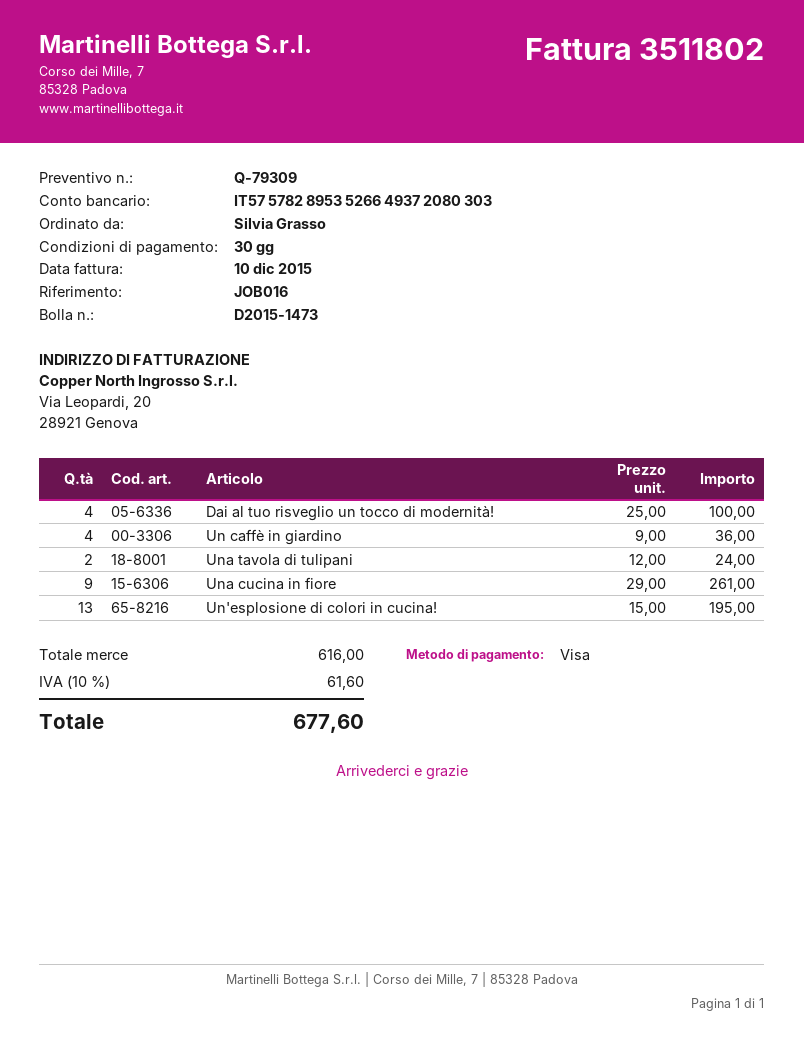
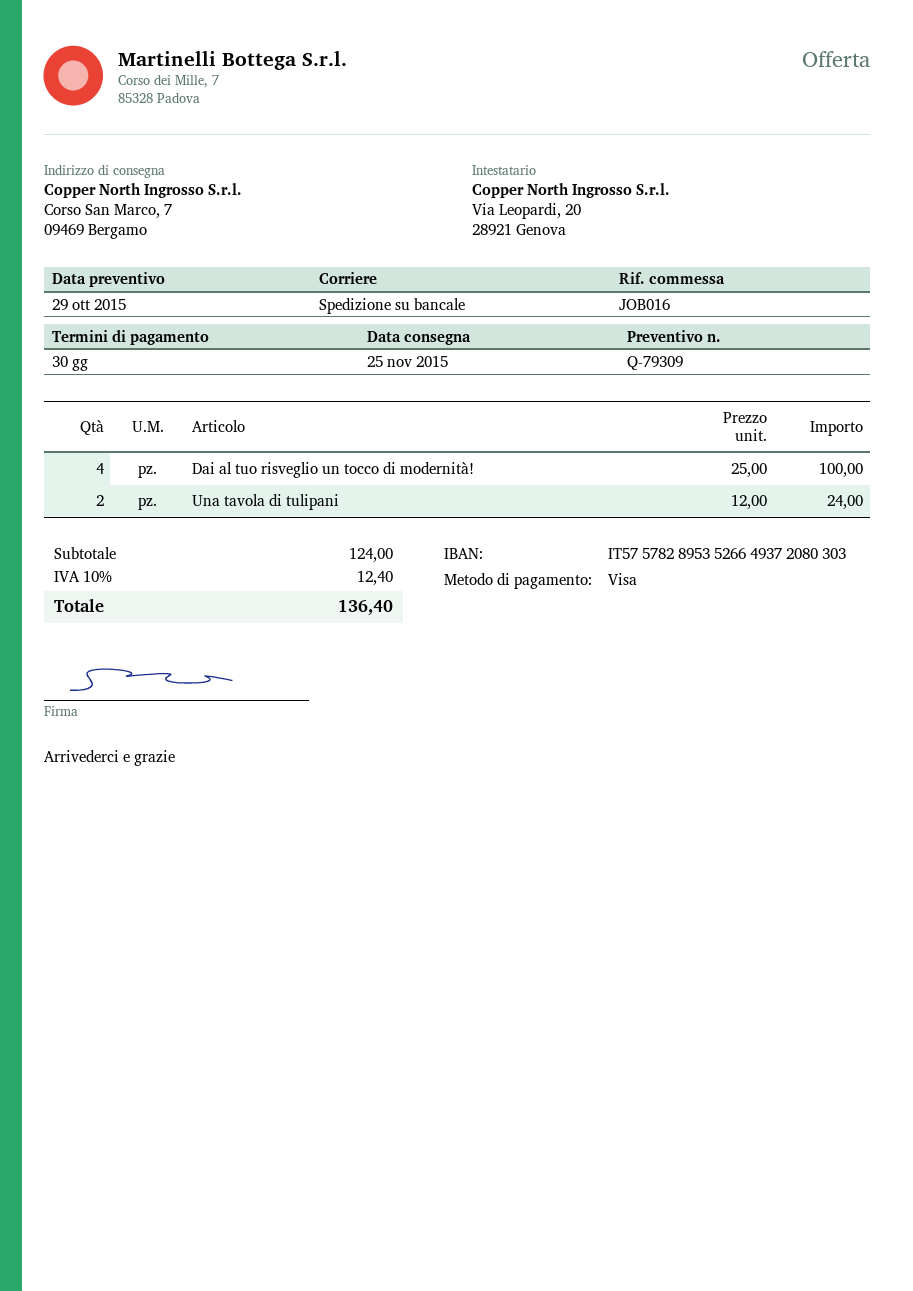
Un caffè in giardino: 4 x 9.00 = 36.00 -> none
Una cucina in fiore: 9 x 29.00 = 261.00 -> none
Un'esplosione di colori in cucina!: 13 x 15.00 = 195.00 -> none
subtotal: 616.00 -> 124.00
tax: 10% = 61.60 -> 10% = 12.40
total: 677.60 -> 136.40

